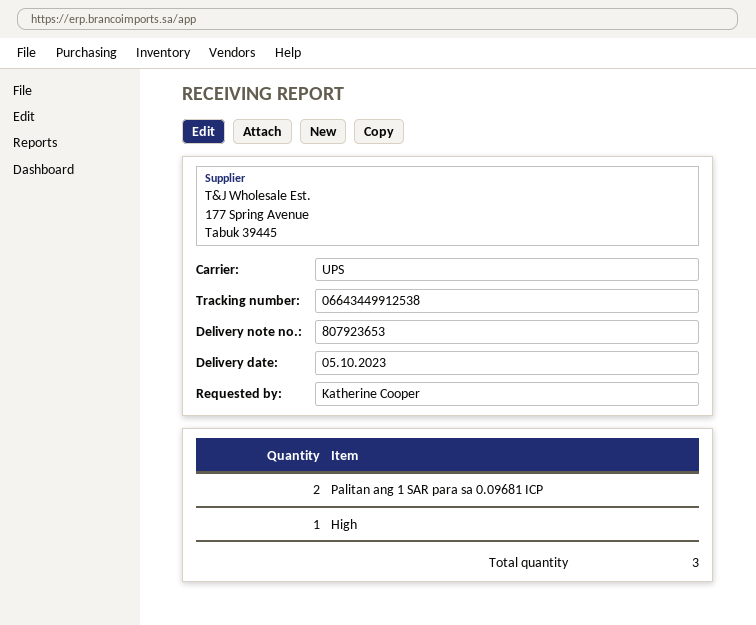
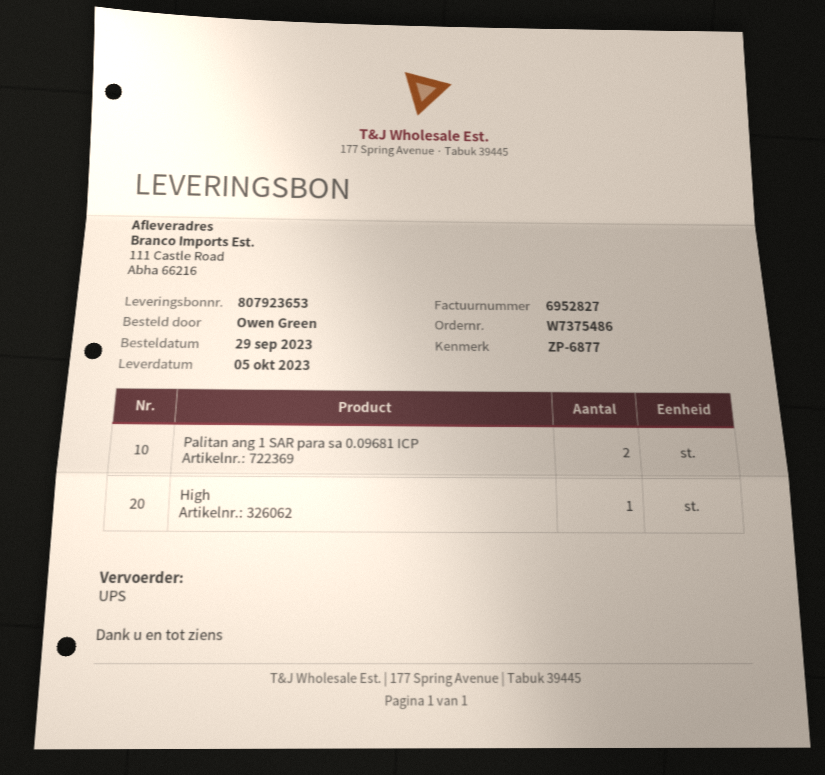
ordered by: Katherine Cooper -> Owen Green

